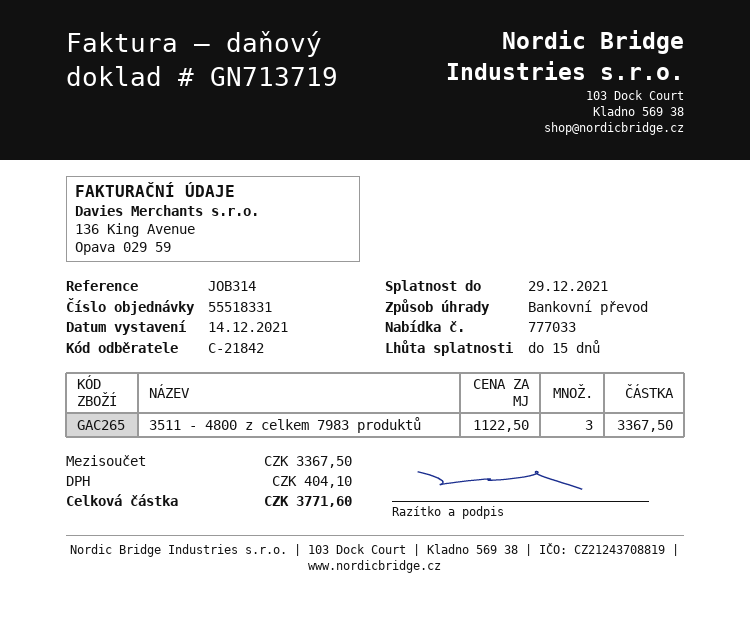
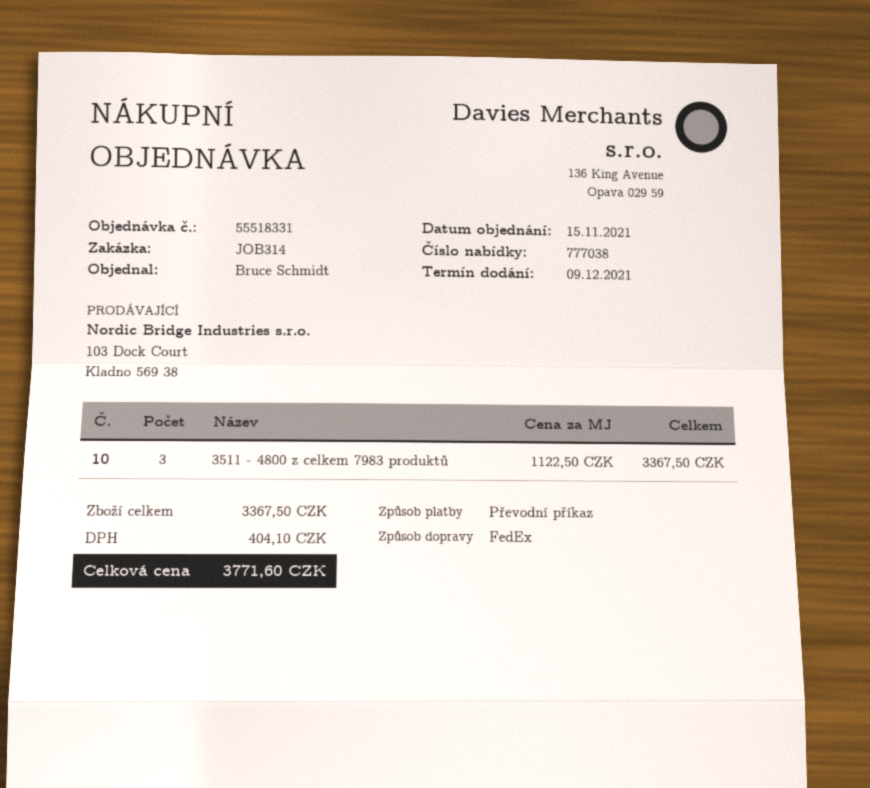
quote number: 777033 -> 777038

